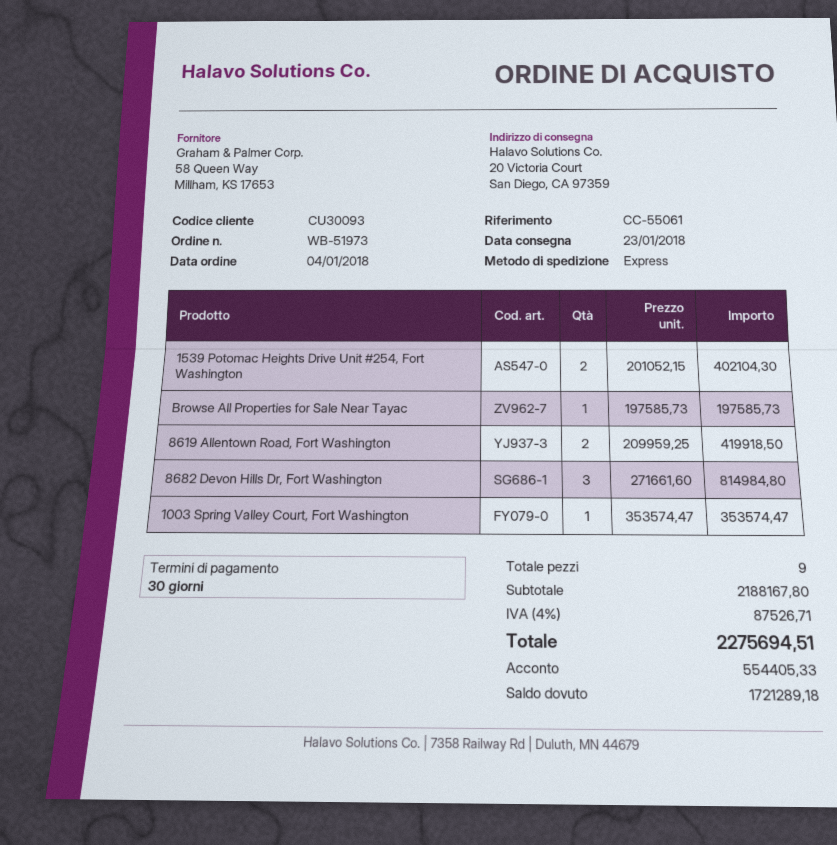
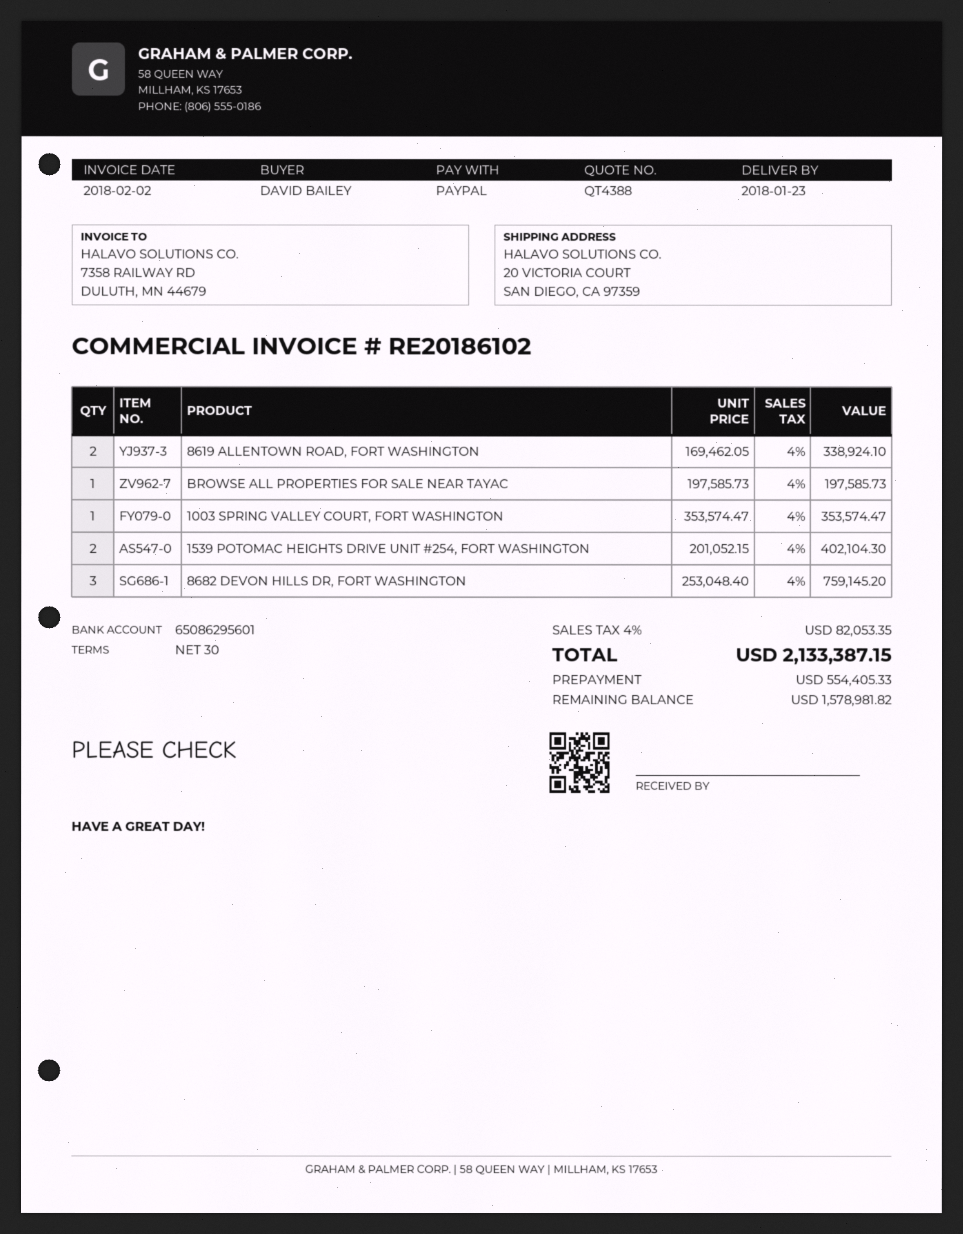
8619 Allentown Road, Fort Washington: 2 x 209959.25 = 419918.50 -> 2 x 169462.05 = 338924.10
8682 Devon Hills Dr, Fort Washington: 3 x 271661.60 = 814984.80 -> 3 x 253048.40 = 759145.20
tax: 4% = 87526.71 -> 4% = 82053.35
total: 2275694.51 -> 2133387.15
balance: 1721289.18 -> 1578981.82

